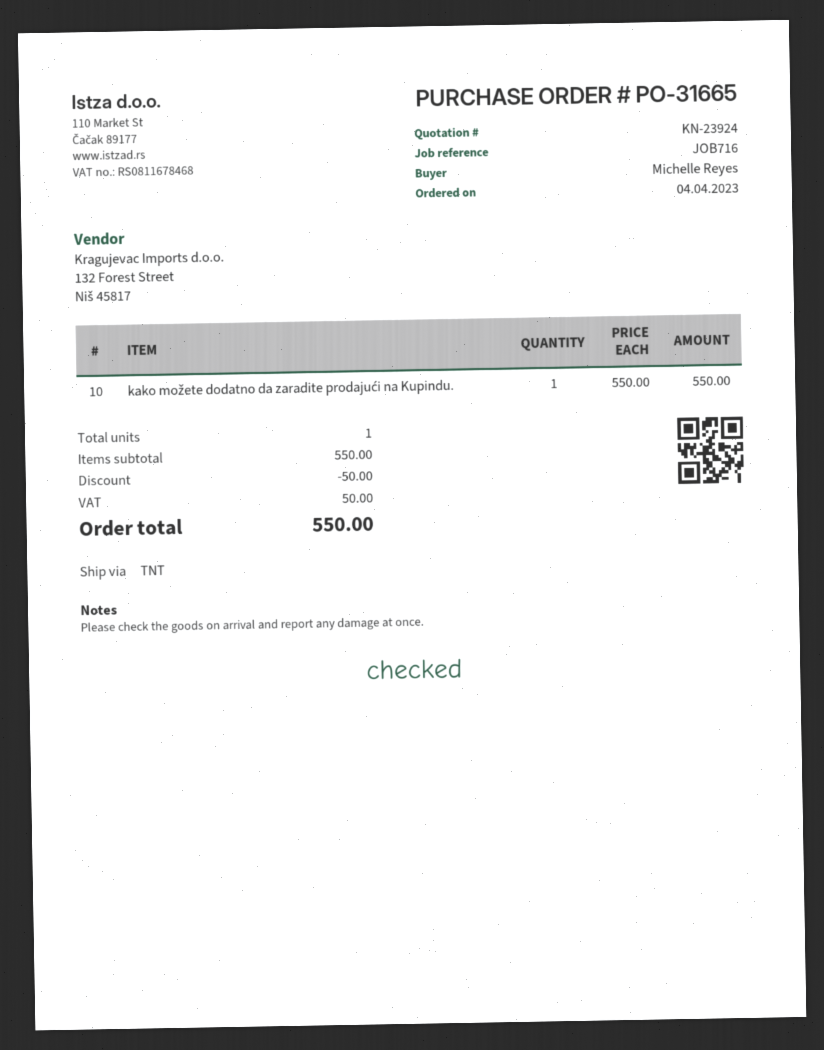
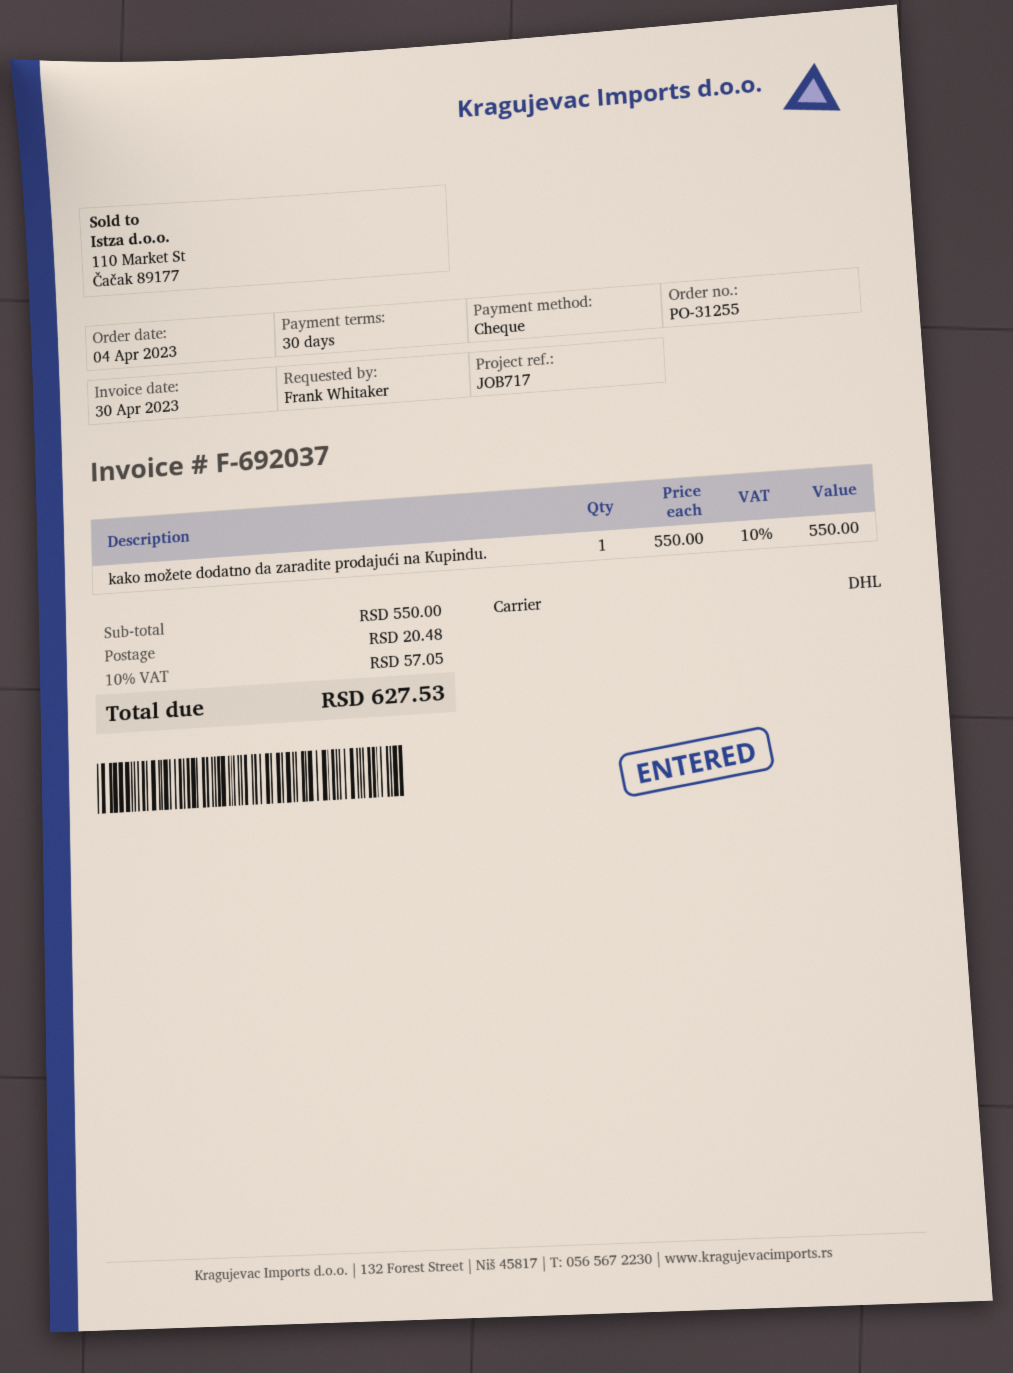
order number: PO-31665 -> PO-31255
reference: JOB716 -> JOB717
ordered by: Michelle Reyes -> Frank Whitaker
shipping method: TNT -> DHL
discount: 50.00 -> none
shipping: none -> 20.48
tax: 50.00 -> 57.05
total: 550.00 -> 627.53

